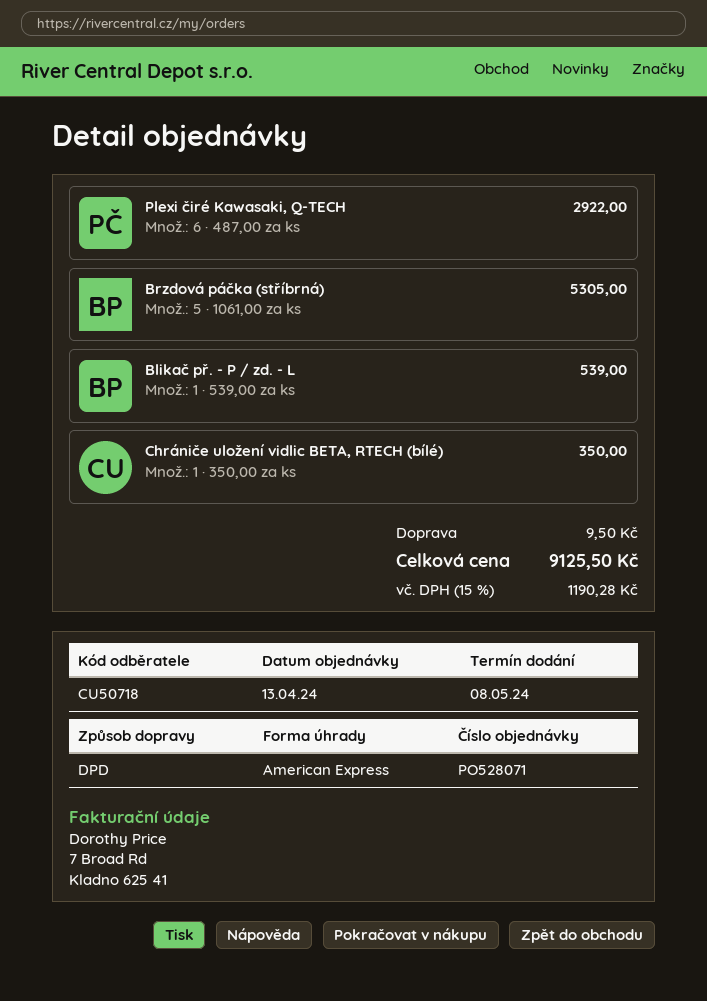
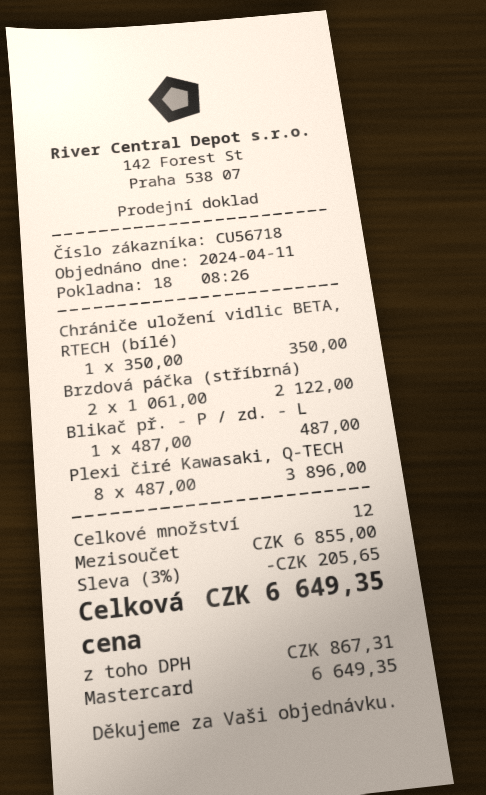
order date: 2024-04-13 -> 2024-04-11
customer number: CU50718 -> CU56718
payment method: American Express -> Mastercard
Plexi čiré Kawasaki, Q-TECH: 6 x 487.00 = 2922.00 -> 8 x 487.00 = 3896.00
Brzdová páčka (stříbrná): 5 x 1061.00 = 5305.00 -> 2 x 1061.00 = 2122.00
Blikač př. - P / zd. - L: 1 x 539.00 = 539.00 -> 1 x 487.00 = 487.00
discount: none -> 3% = 205.65
shipping: 9.50 -> none
tax: 1190.28 -> 867.31
total: 9125.50 -> 6649.35

